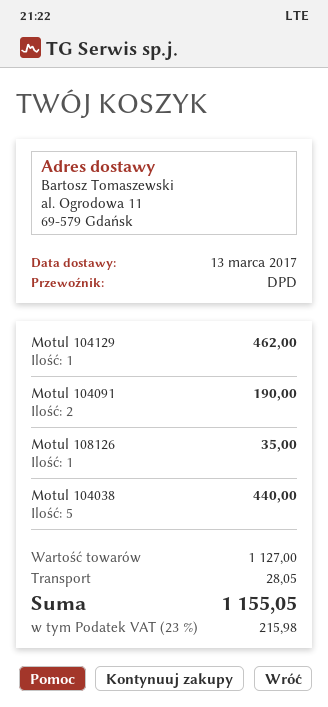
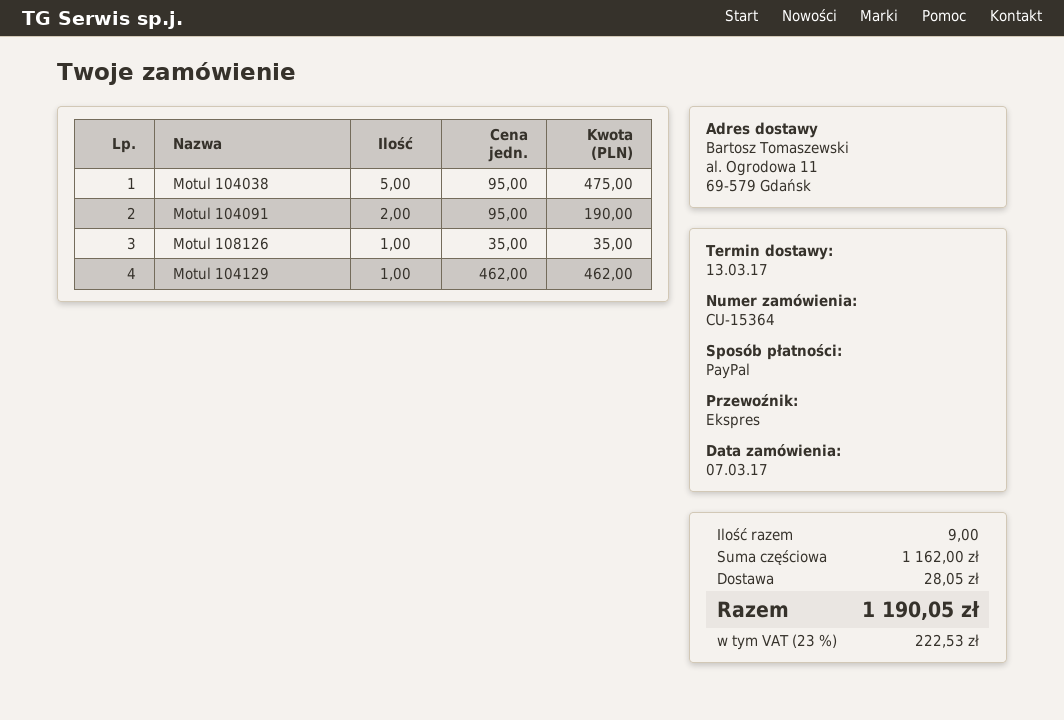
shipping method: DPD -> express
Motul 104038: 5 for 440.00 -> 5 for 475.00
subtotal: 1127.00 -> 1162.00
tax: 23% = 215.98 -> 23% = 222.53
total: 1155.05 -> 1190.05

